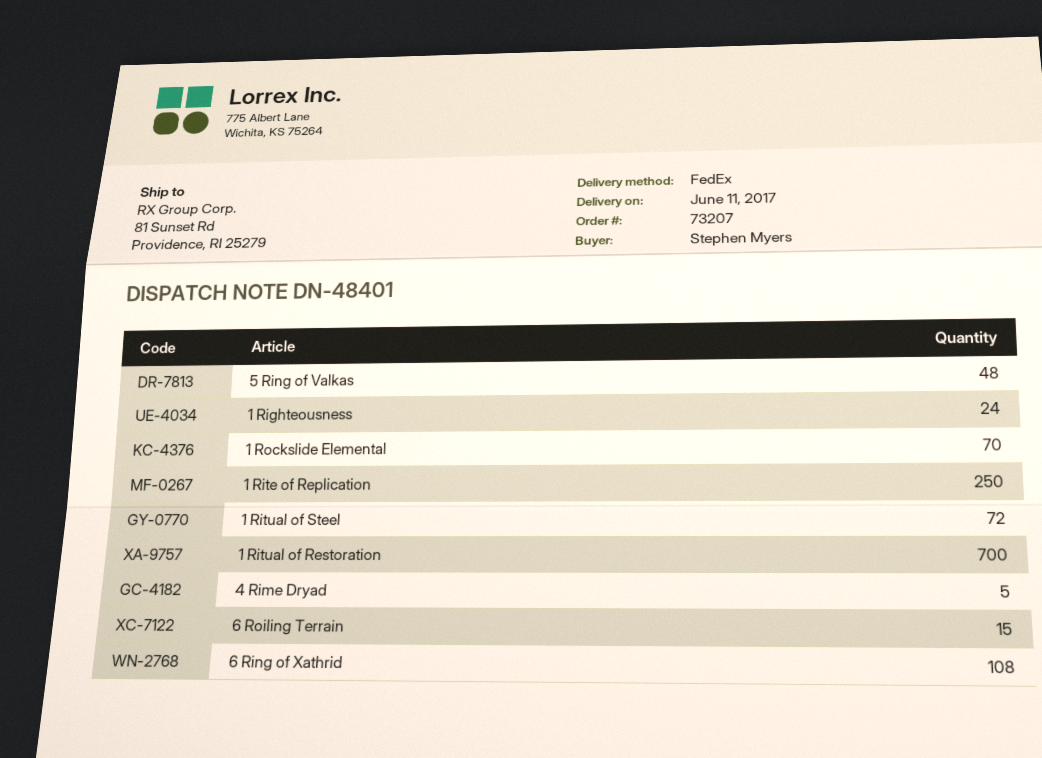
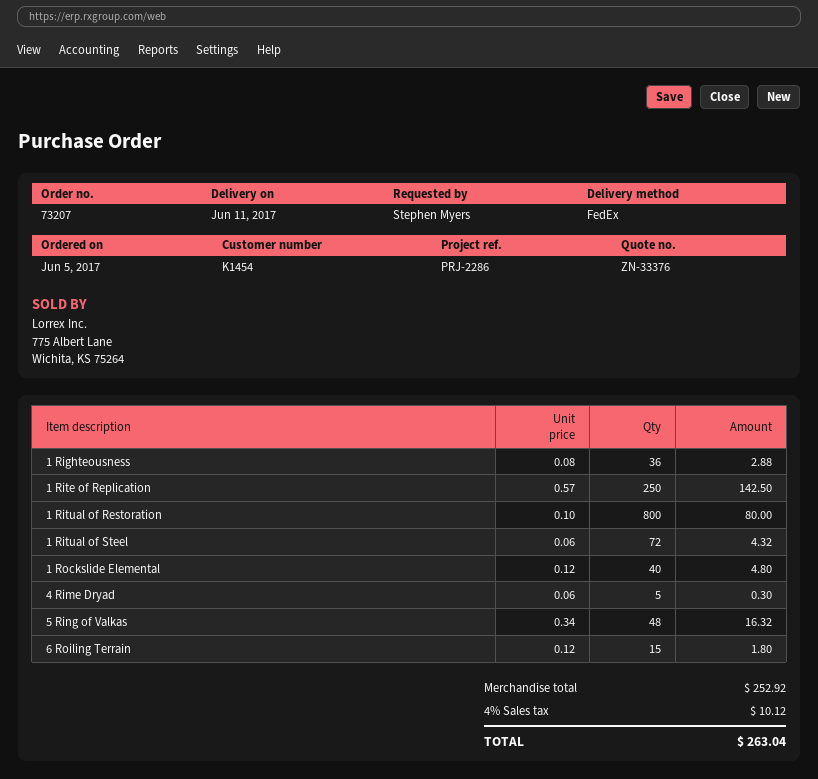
1 Righteousness: 24 -> 36
1 Rockslide Elemental: 70 -> 40
1 Ritual of Restoration: 700 -> 800
6 Ring of Xathrid: 108 -> none

